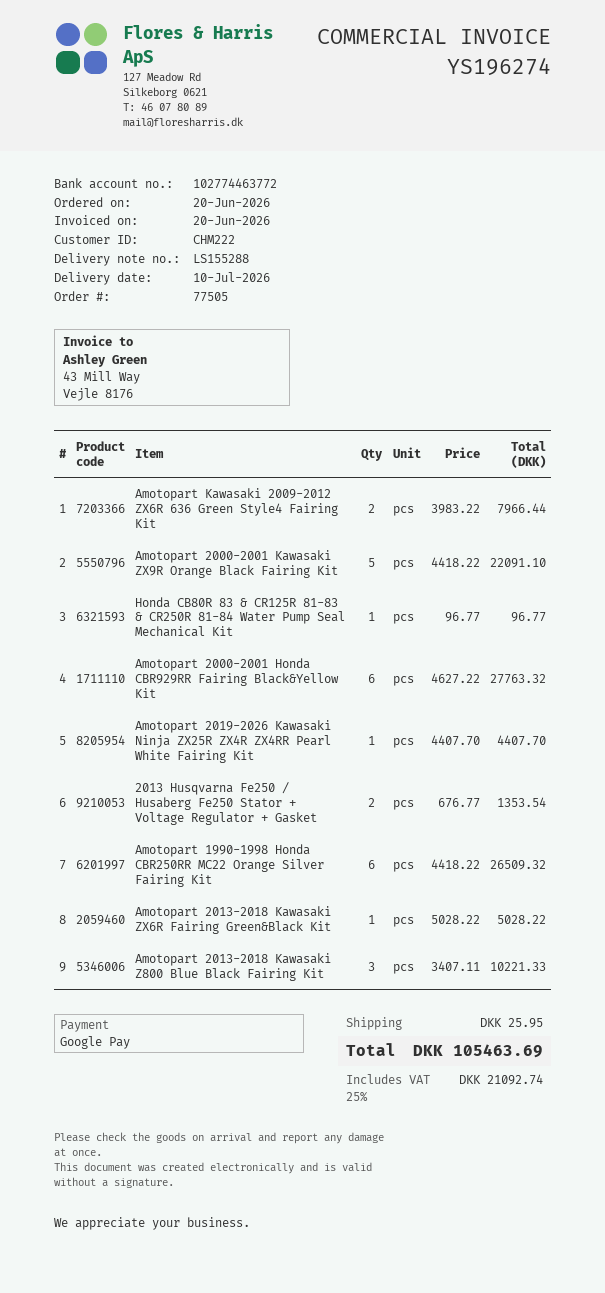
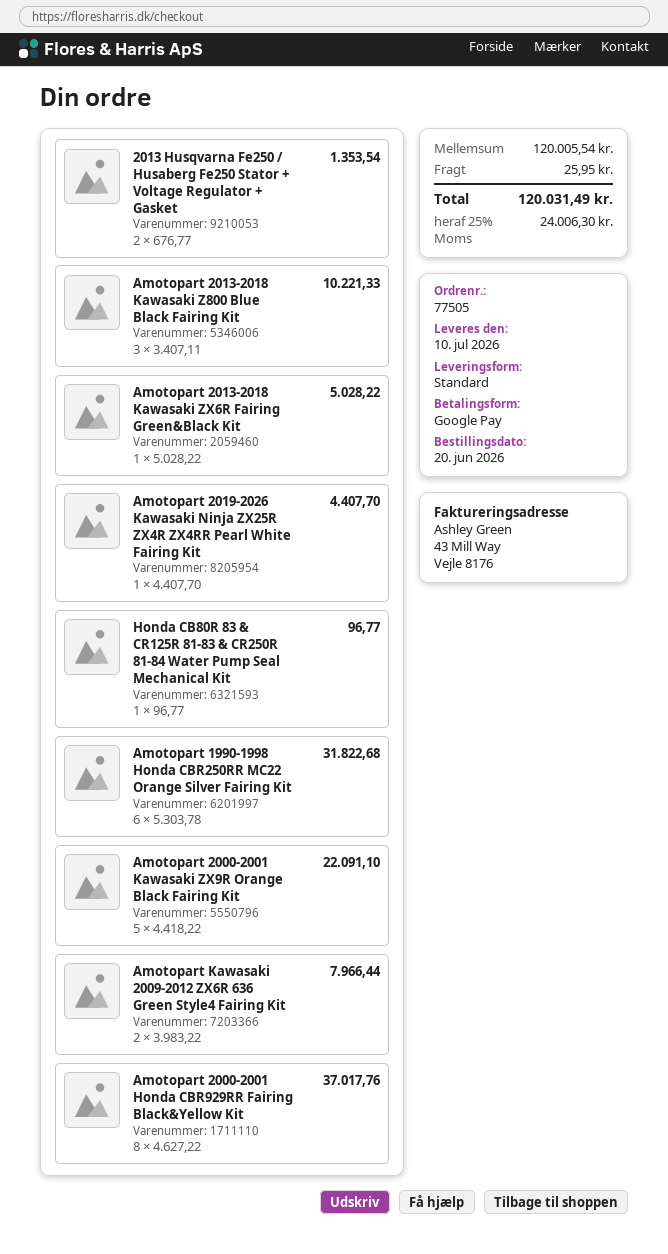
Amotopart 2000-2001 Honda CBR929RR Fairing Black&Yellow Kit: 6 x 4627.22 = 27763.32 -> 8 x 4627.22 = 37017.76
Amotopart 1990-1998 Honda CBR250RR MC22 Orange Silver Fairing Kit: 6 x 4418.22 = 26509.32 -> 6 x 5303.78 = 31822.68
tax: 25% = 21092.74 -> 25% = 24006.30
total: 105463.69 -> 120031.49

